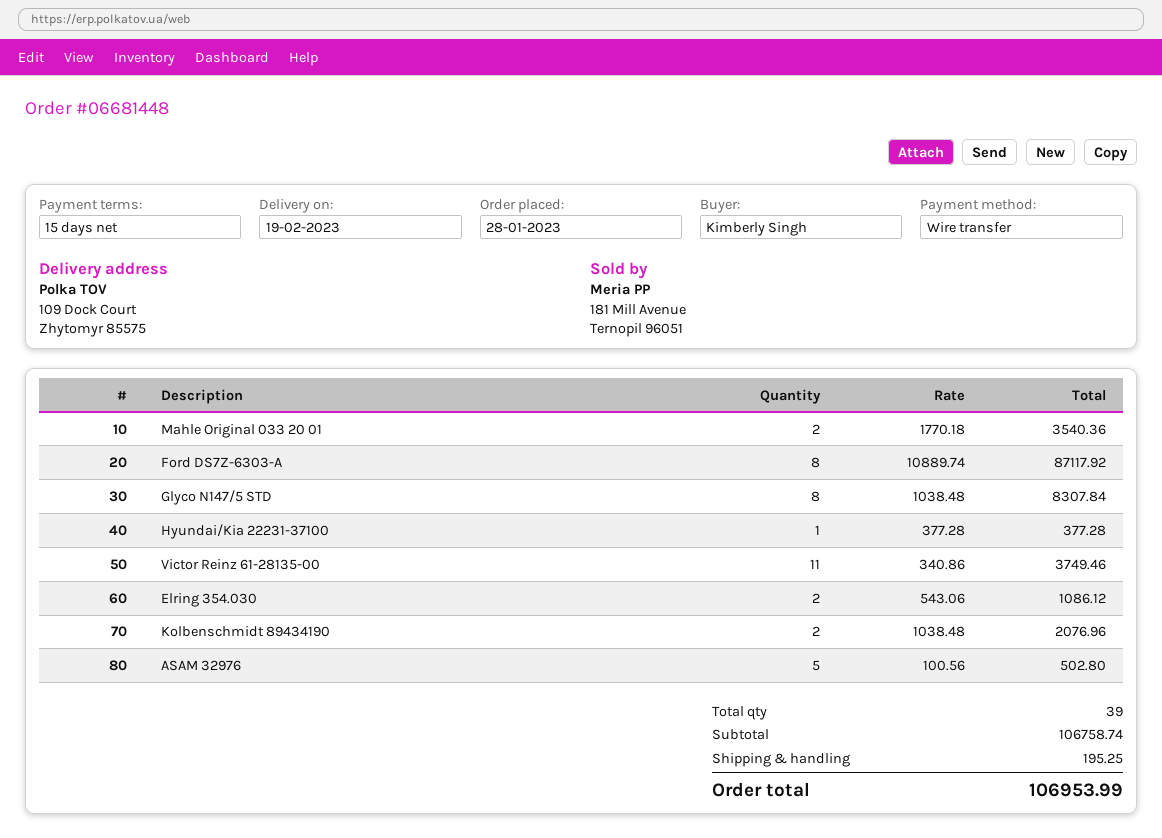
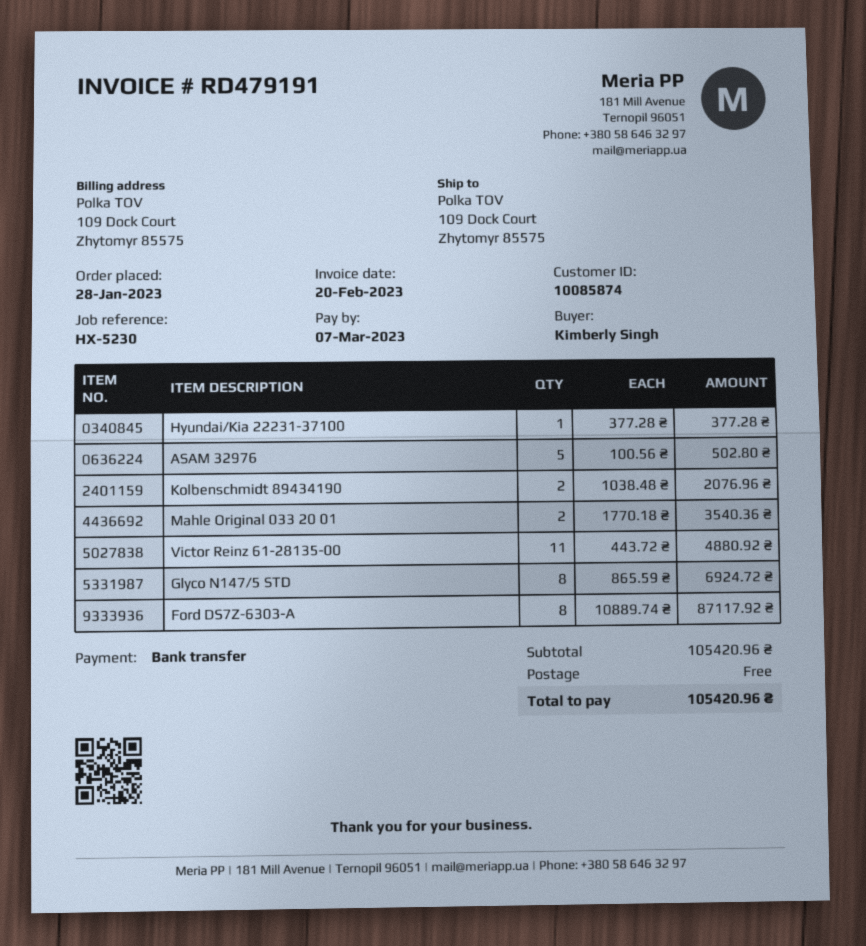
Glyco N147/5 STD: 8 x 1038.48 = 8307.84 -> 8 x 865.59 = 6924.72
Victor Reinz 61-28135-00: 11 x 340.86 = 3749.46 -> 11 x 443.72 = 4880.92
Elring 354.030: 2 x 543.06 = 1086.12 -> none
subtotal: 106758.74 -> 105420.96
shipping: 195.25 -> 0.00
total: 106953.99 -> 105420.96

